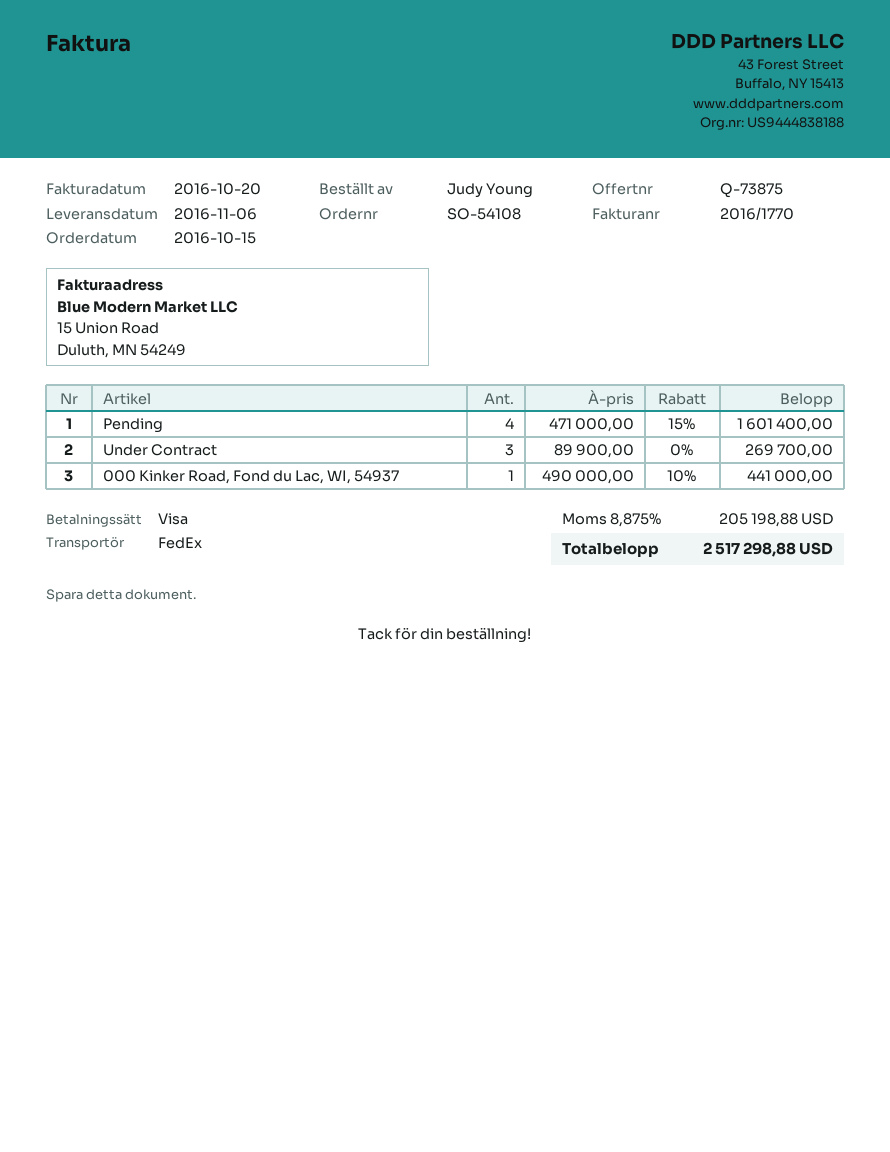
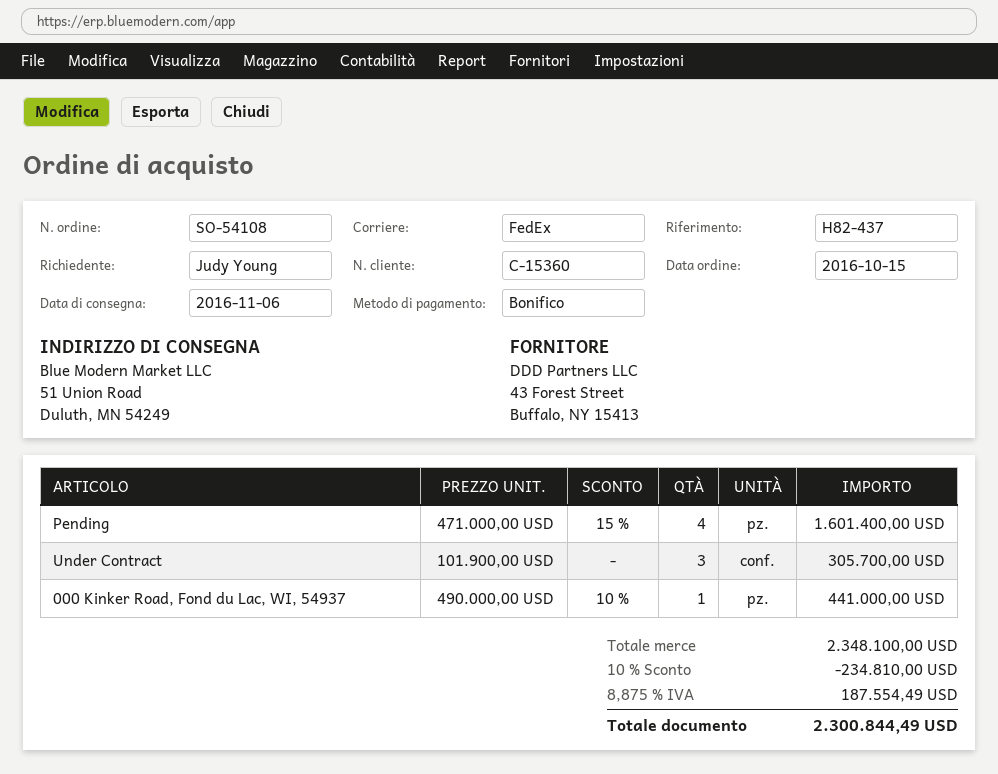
payment method: Visa -> bank transfer
Under Contract: 3 x 89900.00 = 269700.00 -> 3 x 101900.00 = 305700.00
discount: none -> 10% = 234810.00
tax: 8.875% = 205198.88 -> 8.875% = 187554.49
total: 2517298.88 -> 2300844.49

